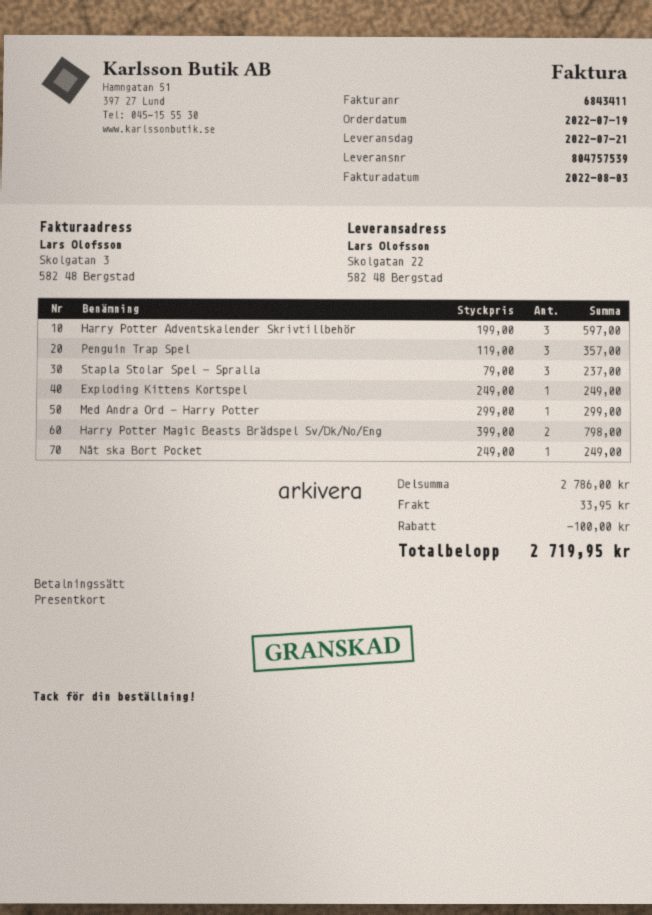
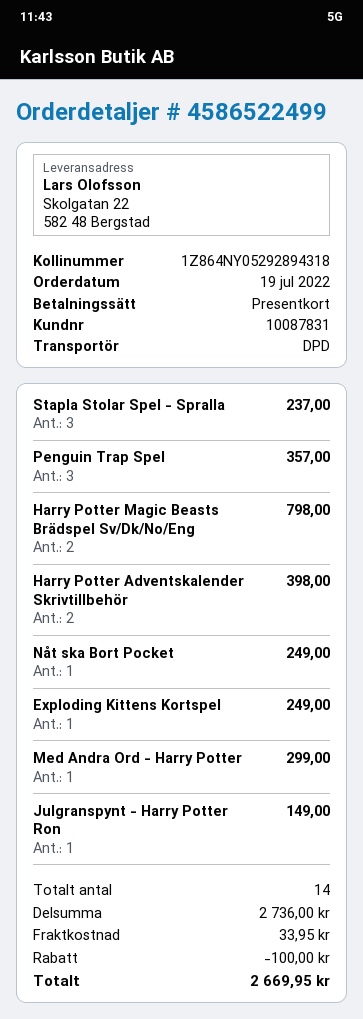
Harry Potter Adventskalender Skrivtillbehör: 3 for 597.00 -> 2 for 398.00
Julgranspynt - Harry Potter Ron: none -> 1 for 149.00
subtotal: 2786.00 -> 2736.00
total: 2719.95 -> 2669.95

